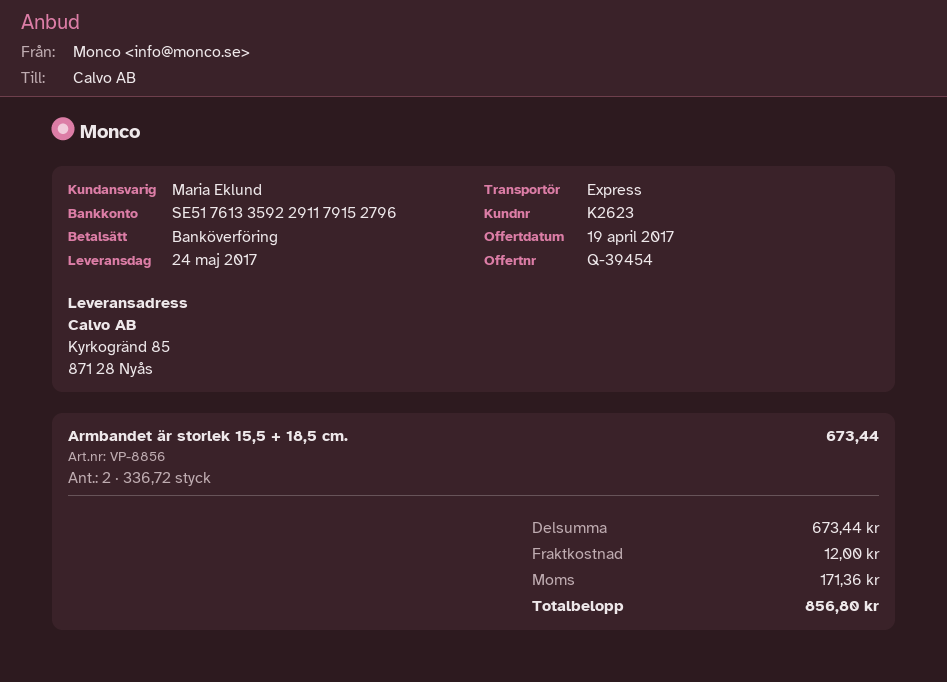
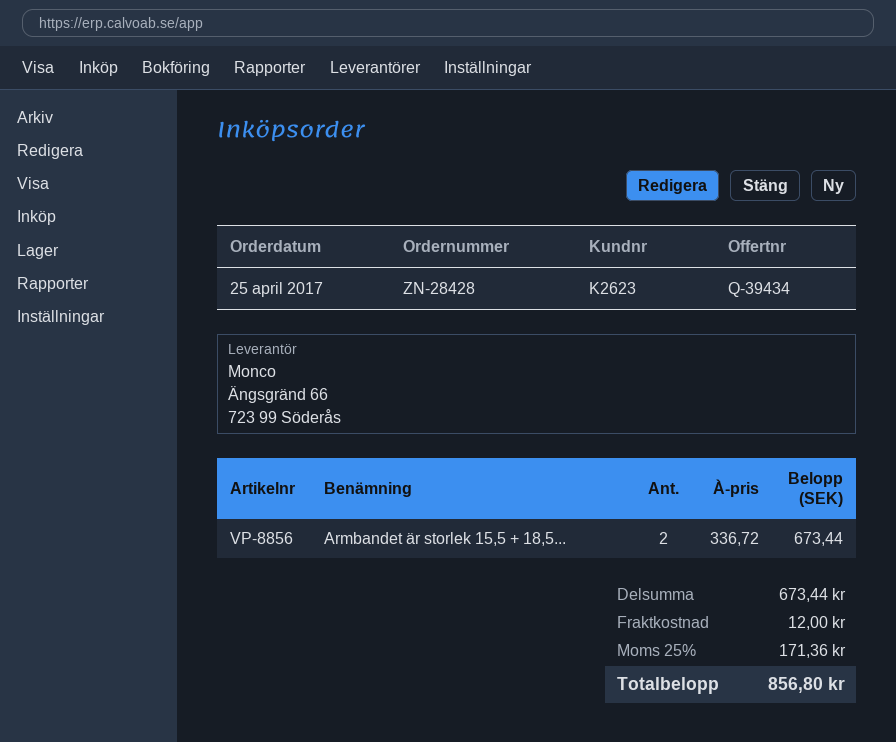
quote number: Q-39454 -> Q-39434

